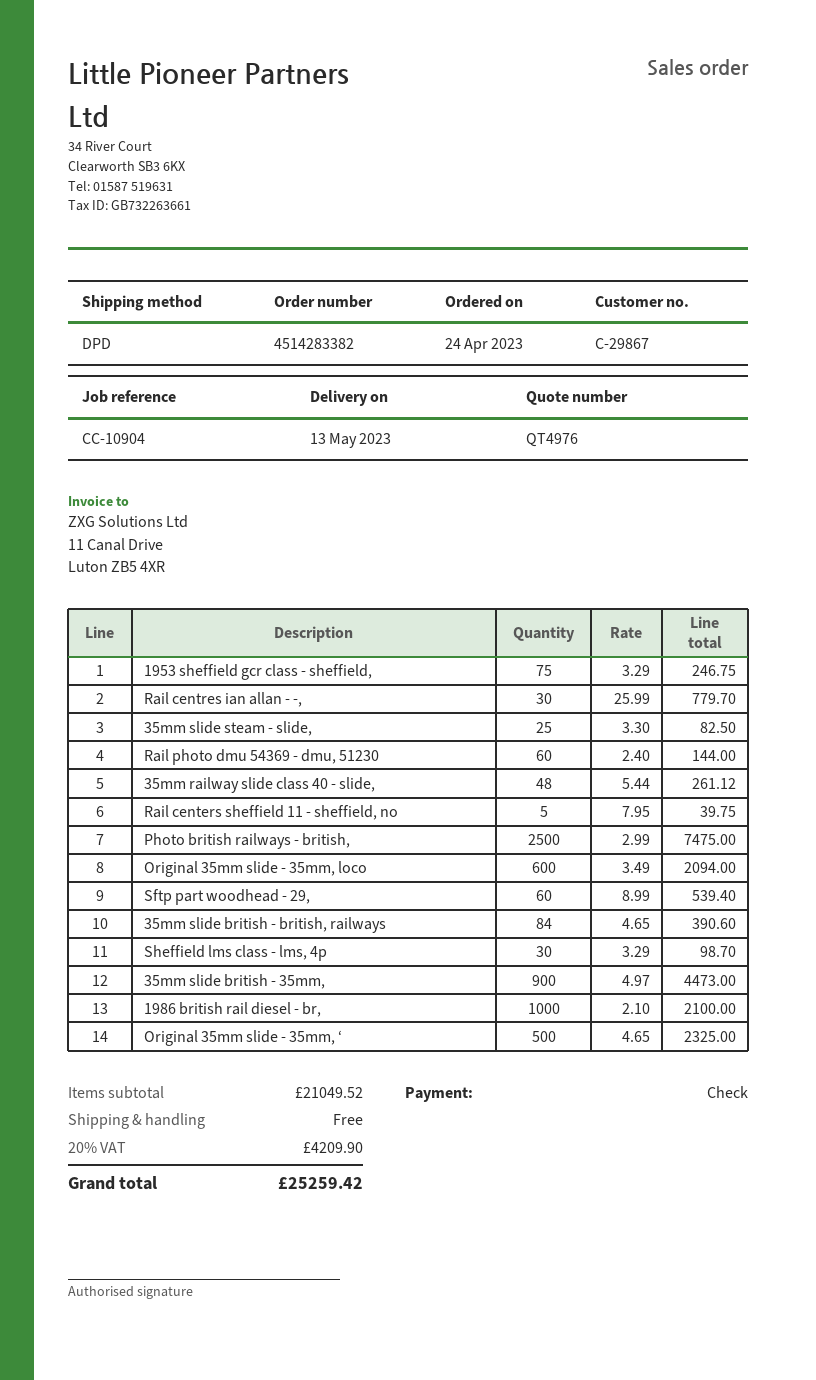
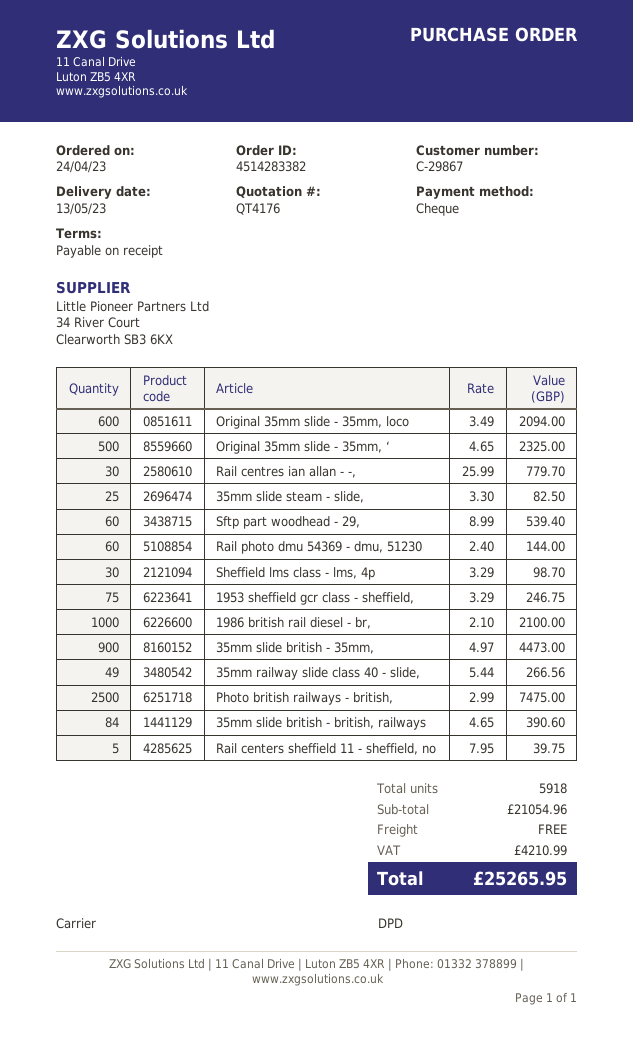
quote number: QT4976 -> QT4176
35mm railway slide class 40 - slide,: 48 x 5.44 = 261.12 -> 49 x 5.44 = 266.56
subtotal: 21049.52 -> 21054.96
tax: 4209.90 -> 4210.99
total: 25259.42 -> 25265.95

